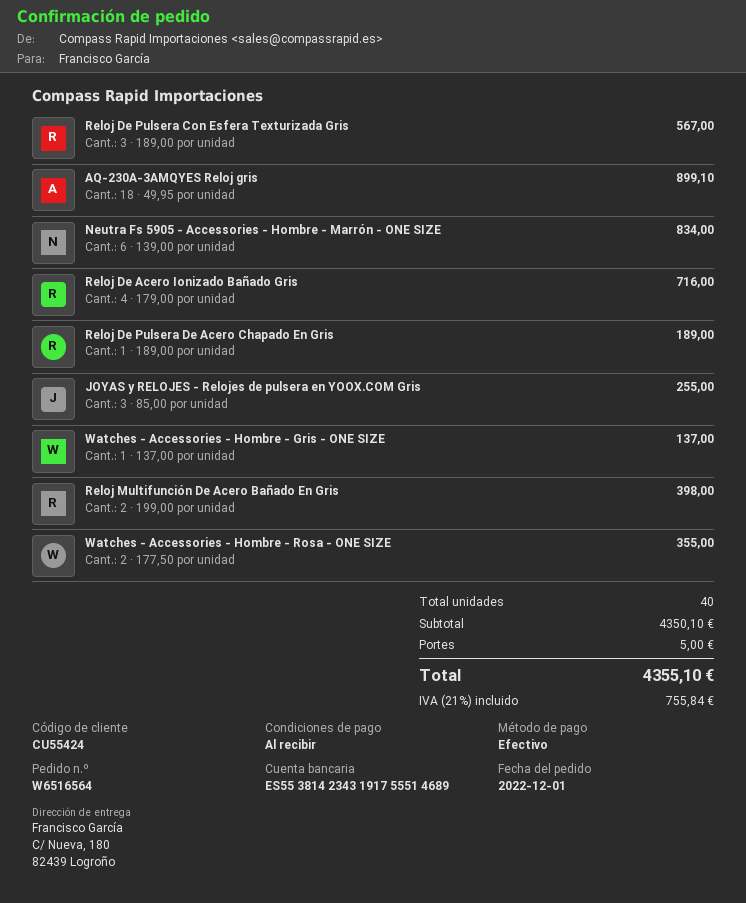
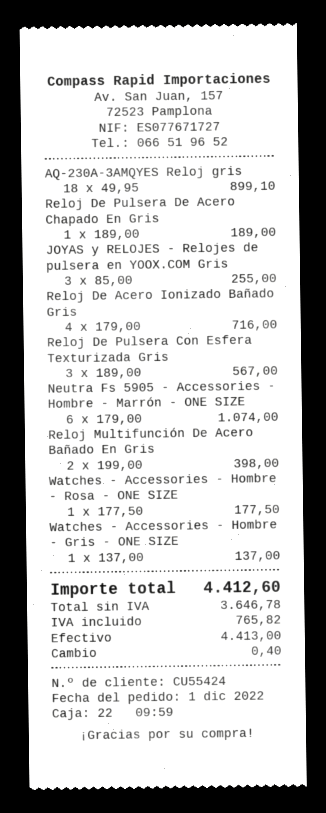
Neutra Fs 5905 - Accessories - Hombre - Marrón - ONE SIZE: 6 x 139.00 = 834.00 -> 6 x 179.00 = 1074.00
Watches - Accessories - Hombre - Rosa - ONE SIZE: 2 x 177.50 = 355.00 -> 1 x 177.50 = 177.50
shipping: 5.00 -> none
tax: 755.84 -> 765.82
total: 4355.10 -> 4412.60

